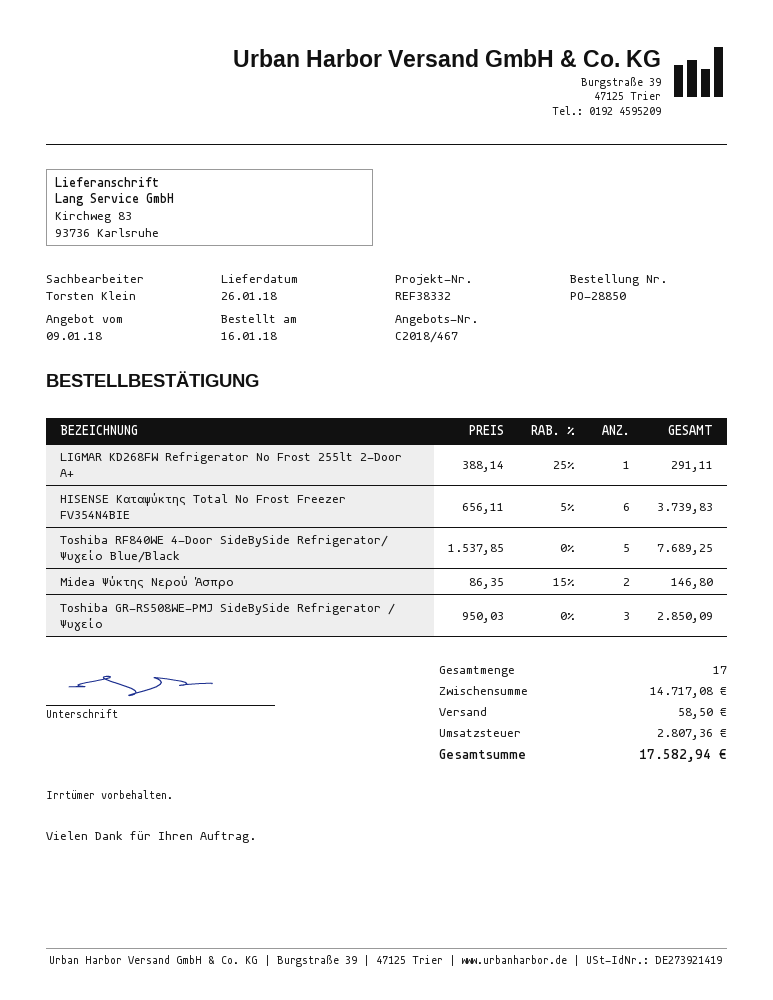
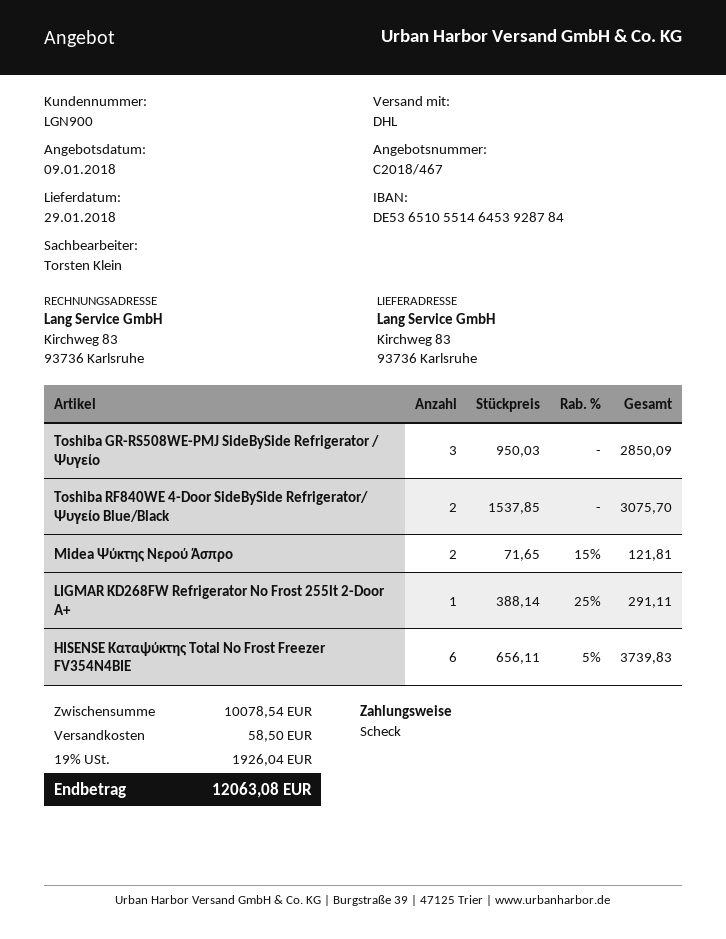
delivery date: 2018-01-26 -> 2018-01-29
Toshiba RF840WE 4-Door SideBySide Refrigerator/ Ψυγείο Blue/Black: 5 x 1537.85 = 7689.25 -> 2 x 1537.85 = 3075.70
Midea Ψύκτης Νερού Άσπρο: 2 x 86.35 - 15% = 146.80 -> 2 x 71.65 - 15% = 121.81
subtotal: 14717.08 -> 10078.54
tax: 2807.36 -> 1926.04
total: 17582.94 -> 12063.08

